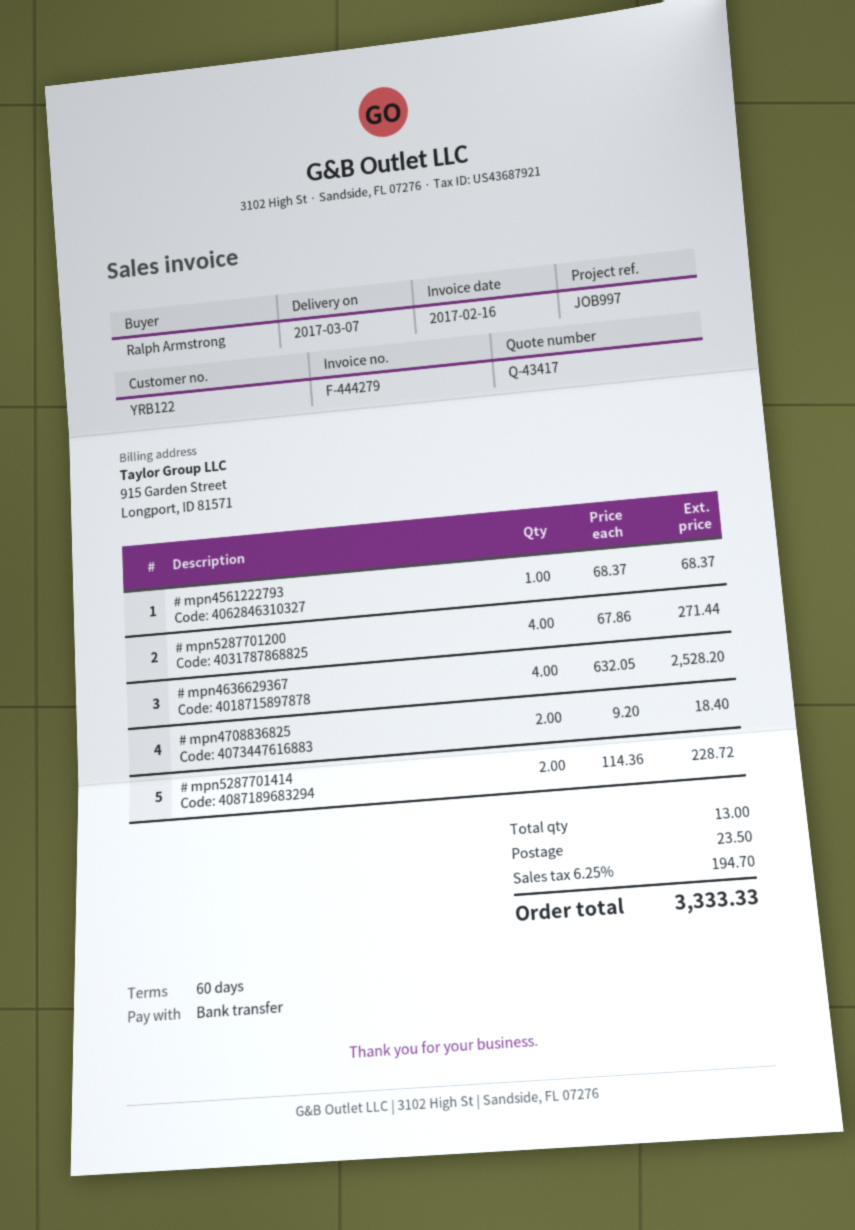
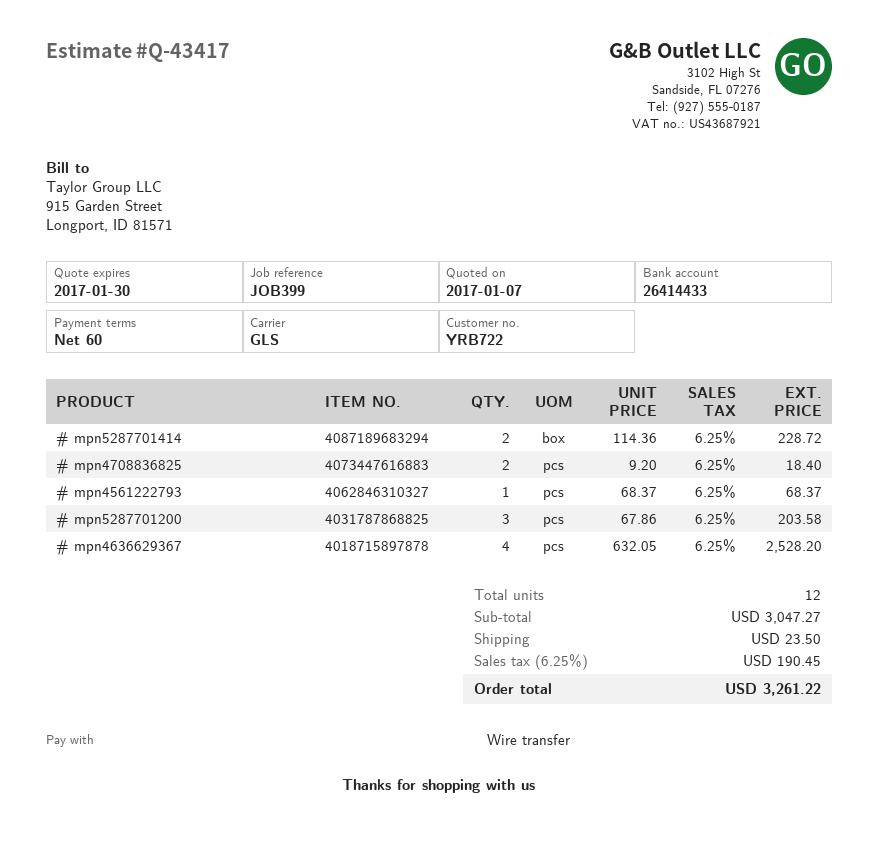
customer number: YRB122 -> YRB722
reference: JOB997 -> JOB399
# mpn5287701200: 4 x 67.86 = 271.44 -> 3 x 67.86 = 203.58
total quantity: 13 -> 12
tax: 6.25% = 194.70 -> 6.25% = 190.45
total: 3333.33 -> 3261.22

